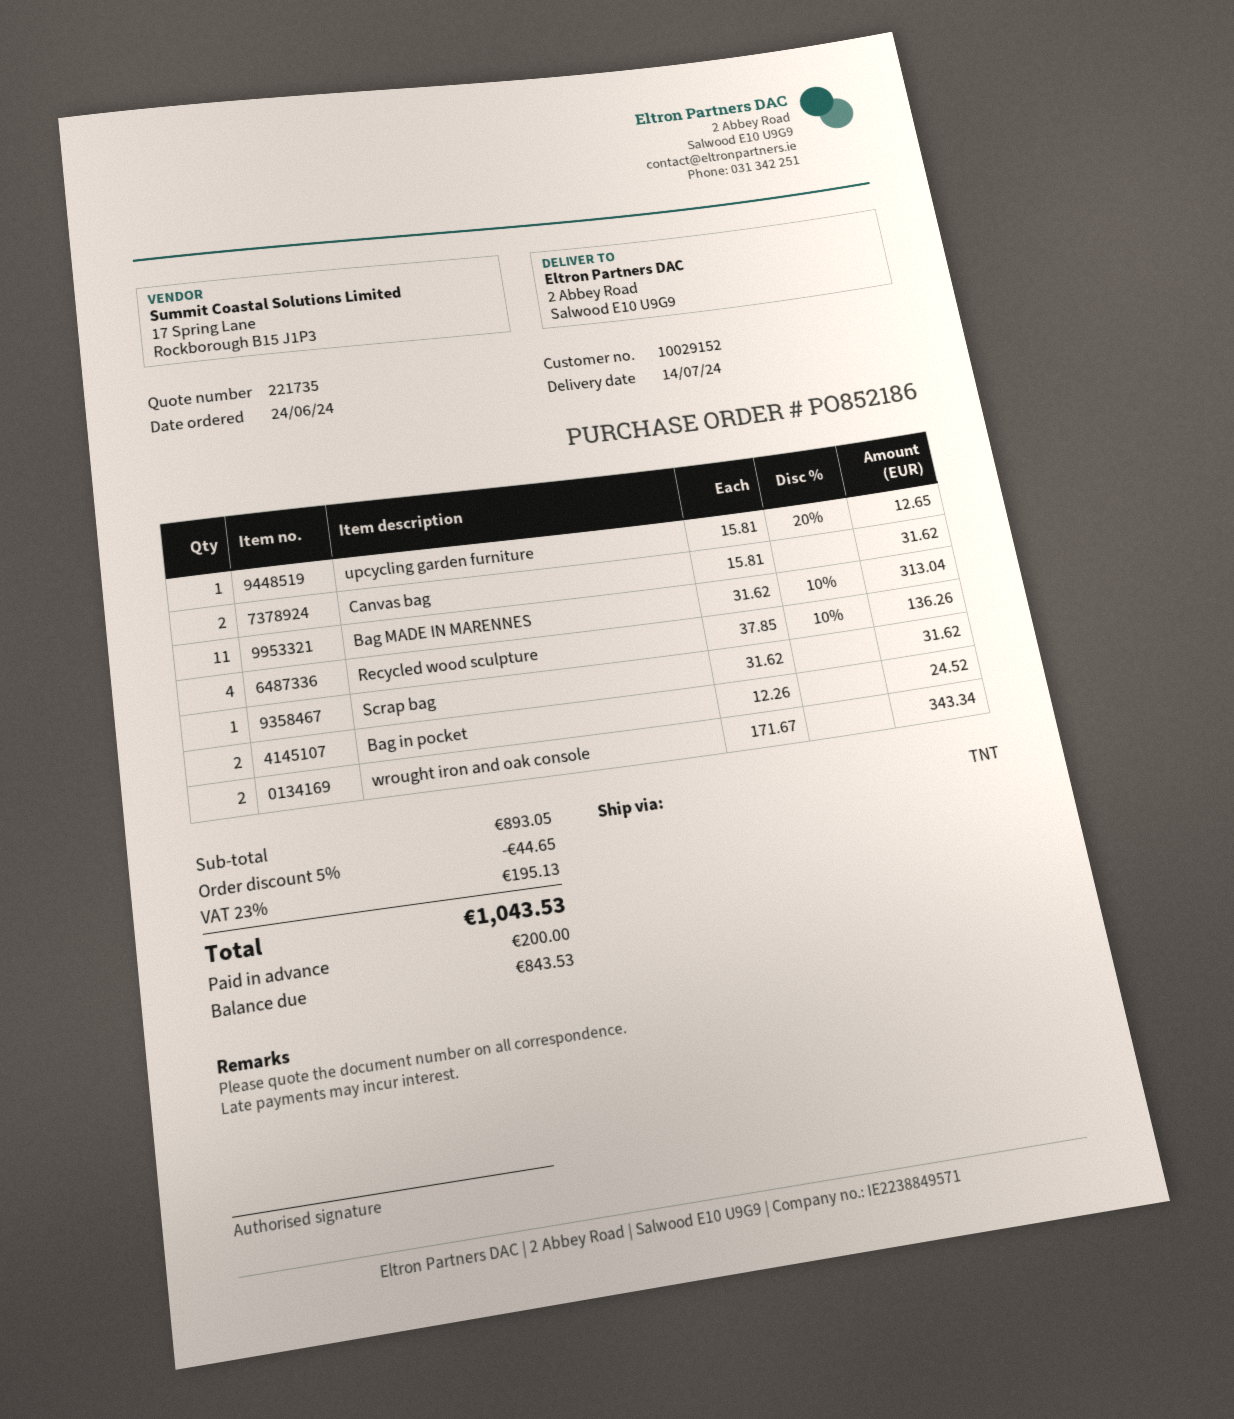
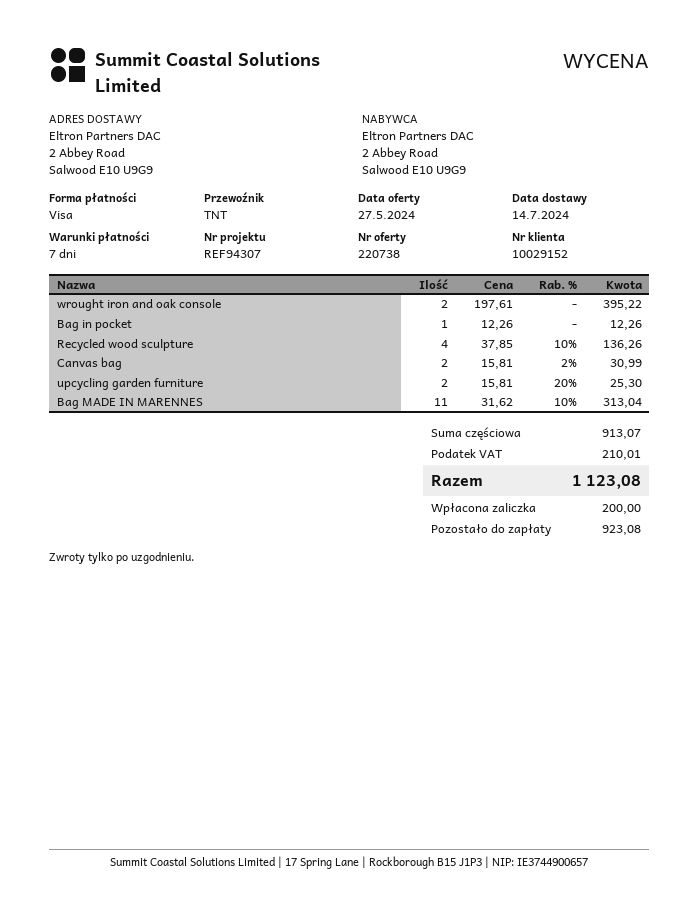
quote number: 221735 -> 220738
upcycling garden furniture: 1 x 15.81 - 20% = 12.65 -> 2 x 15.81 - 20% = 25.30
Canvas bag: 2 x 15.81 = 31.62 -> 2 x 15.81 - 2% = 30.99
Scrap bag: 1 x 31.62 = 31.62 -> none
Bag in pocket: 2 x 12.26 = 24.52 -> 1 x 12.26 = 12.26
wrought iron and oak console: 2 x 171.67 = 343.34 -> 2 x 197.61 = 395.22
subtotal: 893.05 -> 913.07
discount: 5% = 44.65 -> none
tax: 195.13 -> 210.01
total: 1043.53 -> 1123.08
balance: 843.53 -> 923.08

